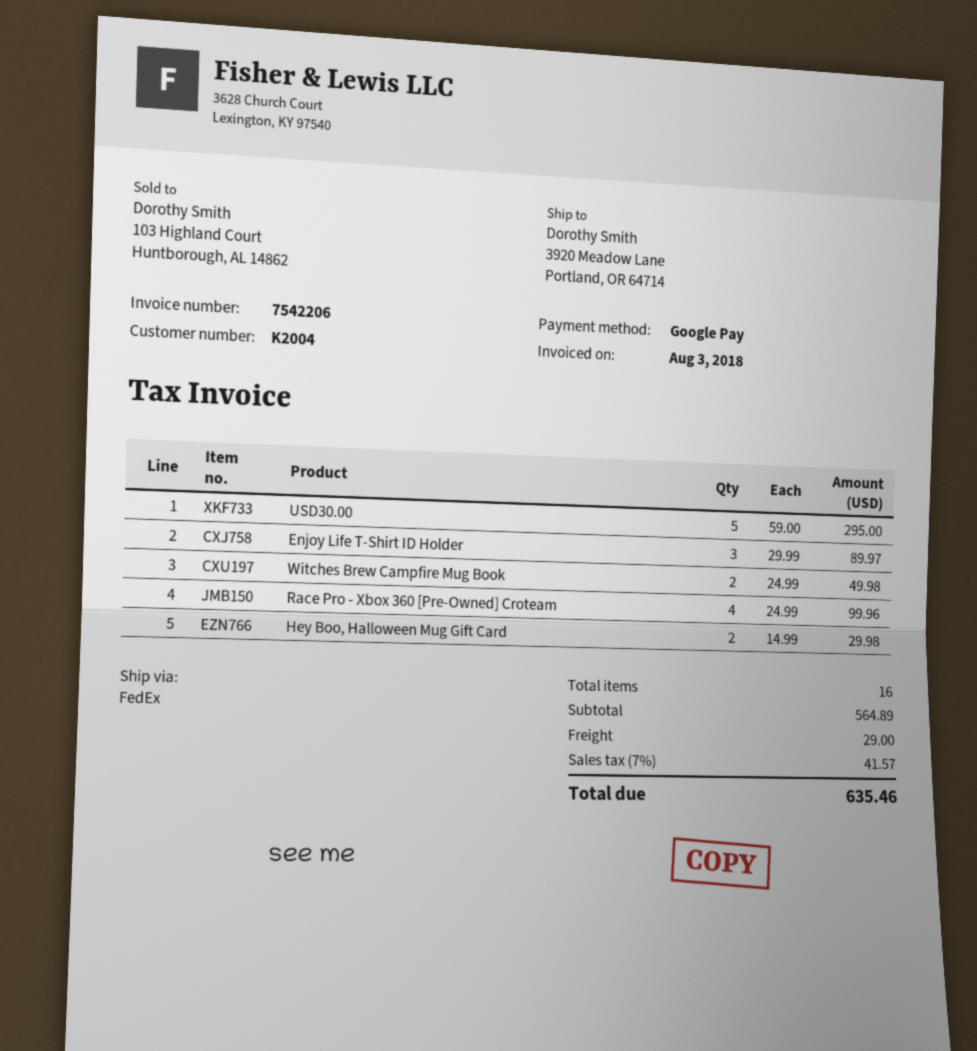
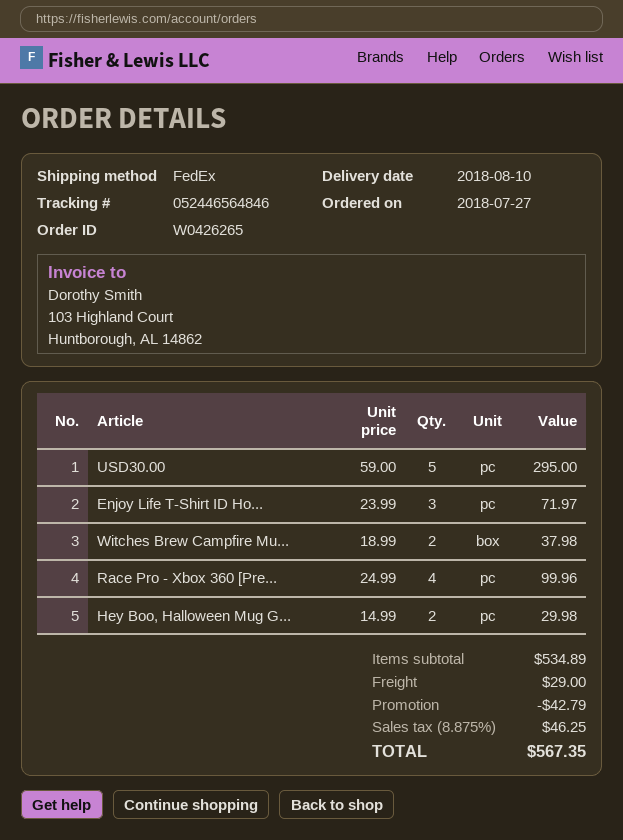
Enjoy Life T-Shirt ID Holder: 3 x 29.99 = 89.97 -> 3 x 23.99 = 71.97
Witches Brew Campfire Mug Book: 2 x 24.99 = 49.98 -> 2 x 18.99 = 37.98
subtotal: 564.89 -> 534.89
discount: none -> 42.79
tax: 7% = 41.57 -> 8.875% = 46.25
total: 635.46 -> 567.35

